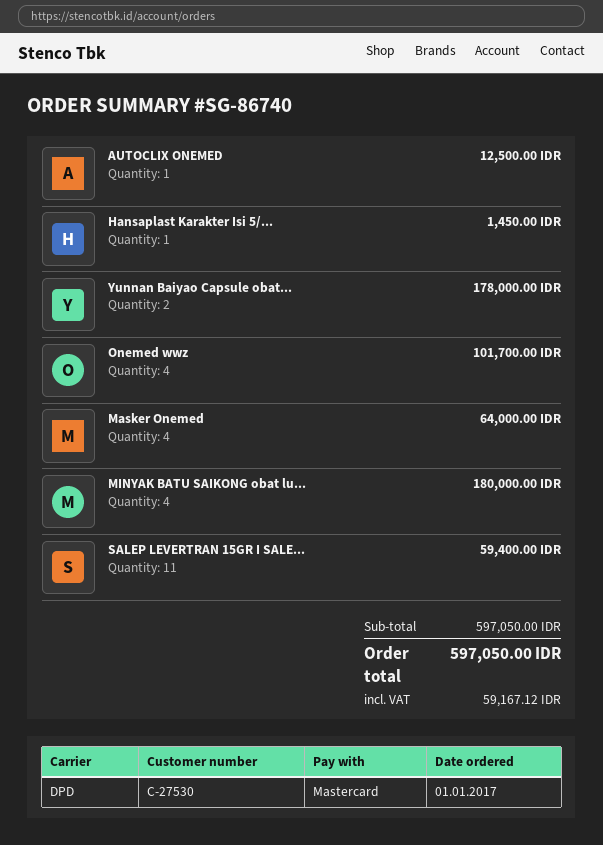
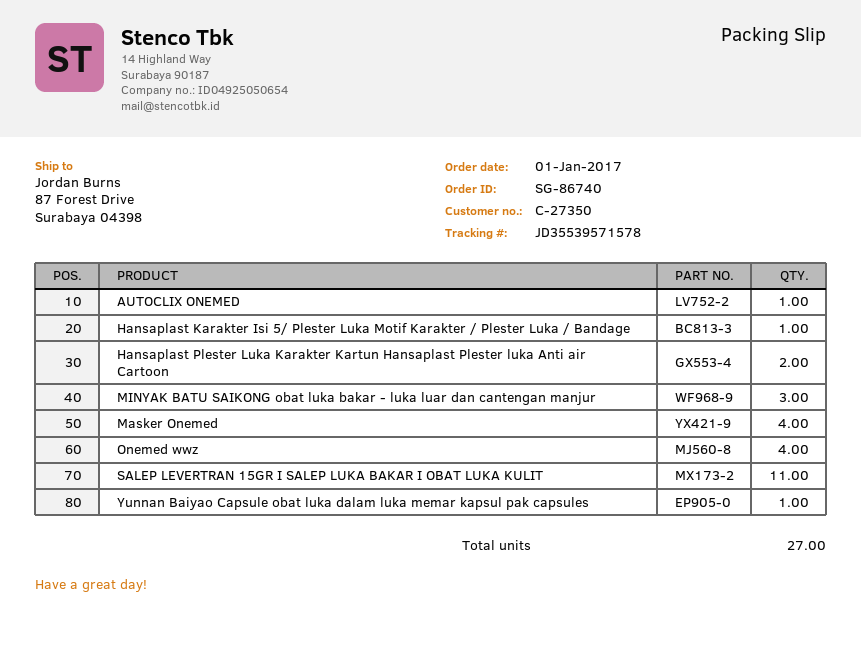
customer number: C-27530 -> C-27350
Yunnan Baiyao Capsule obat...: 2 -> 1
MINYAK BATU SAIKONG obat lu...: 4 -> 3
Hansaplast Plester Luka Karakter Kartun Hansaplast Plester luka Anti air Cartoon: none -> 2

